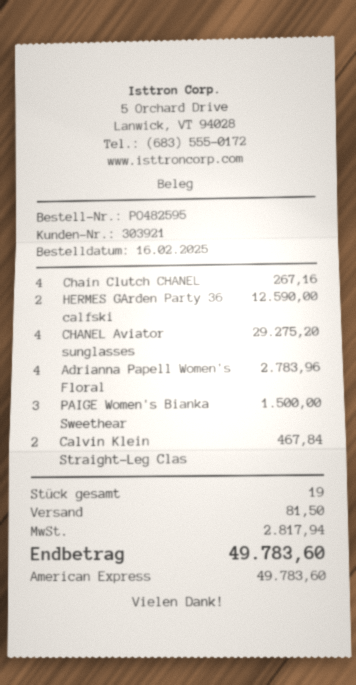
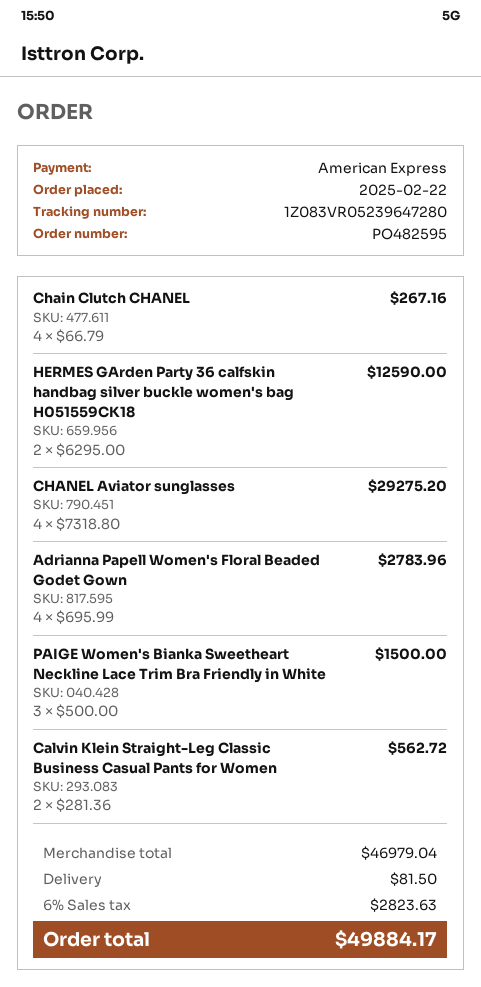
order date: 2025-02-16 -> 2025-02-22
Calvin Klein Straight-Leg Clas: 2 for 467.84 -> 2 for 562.72
tax: 2817.94 -> 2823.63
total: 49783.60 -> 49884.17

